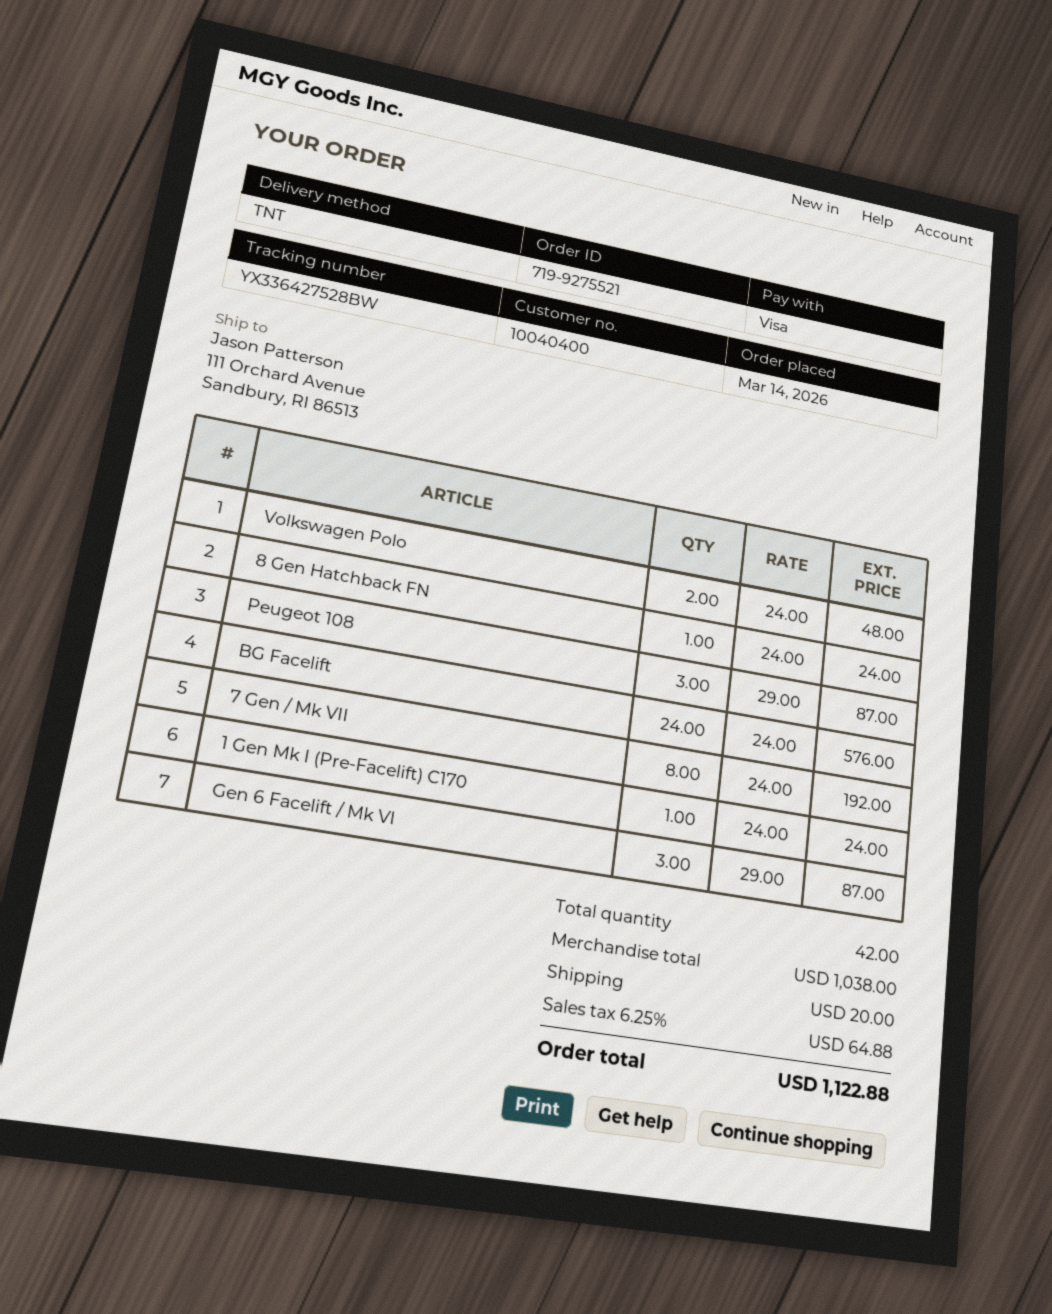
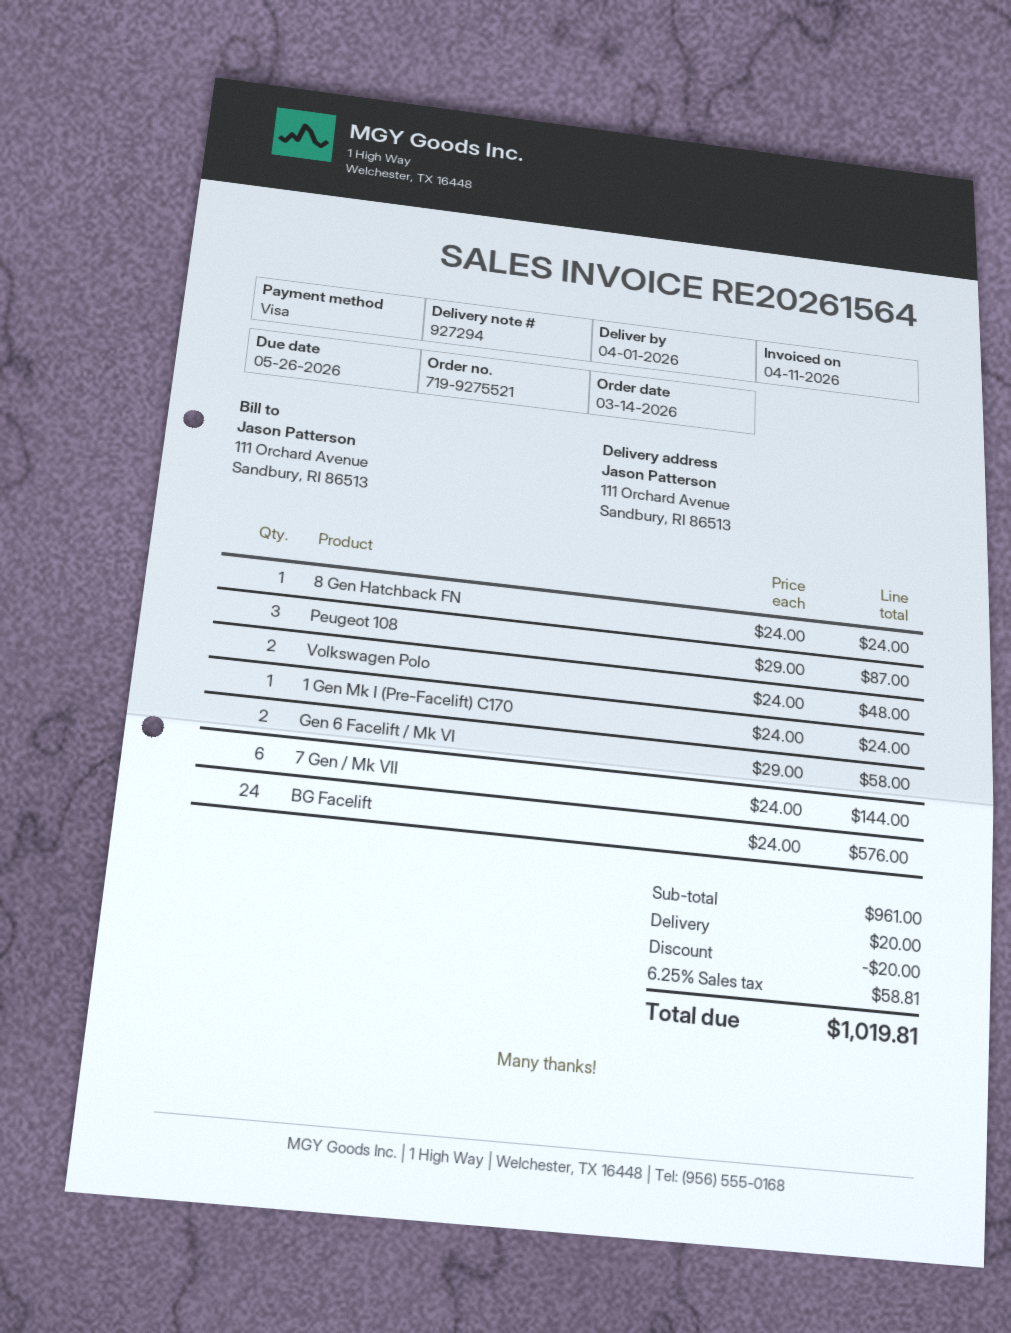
7 Gen / Mk VII: 8 x 24.00 = 192.00 -> 6 x 24.00 = 144.00
Gen 6 Facelift / Mk VI: 3 x 29.00 = 87.00 -> 2 x 29.00 = 58.00
subtotal: 1038.00 -> 961.00
discount: none -> 20.00
tax: 6.25% = 64.88 -> 6.25% = 58.81
total: 1122.88 -> 1019.81

